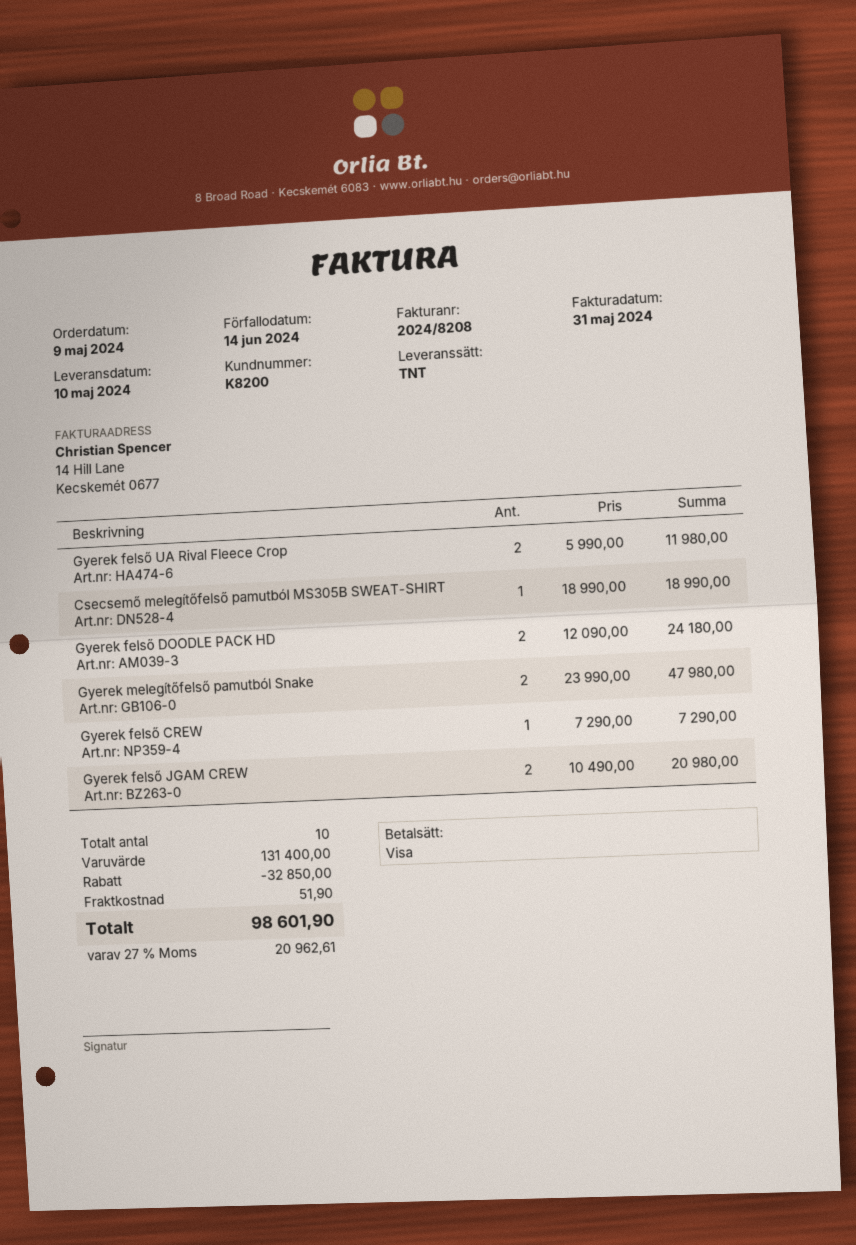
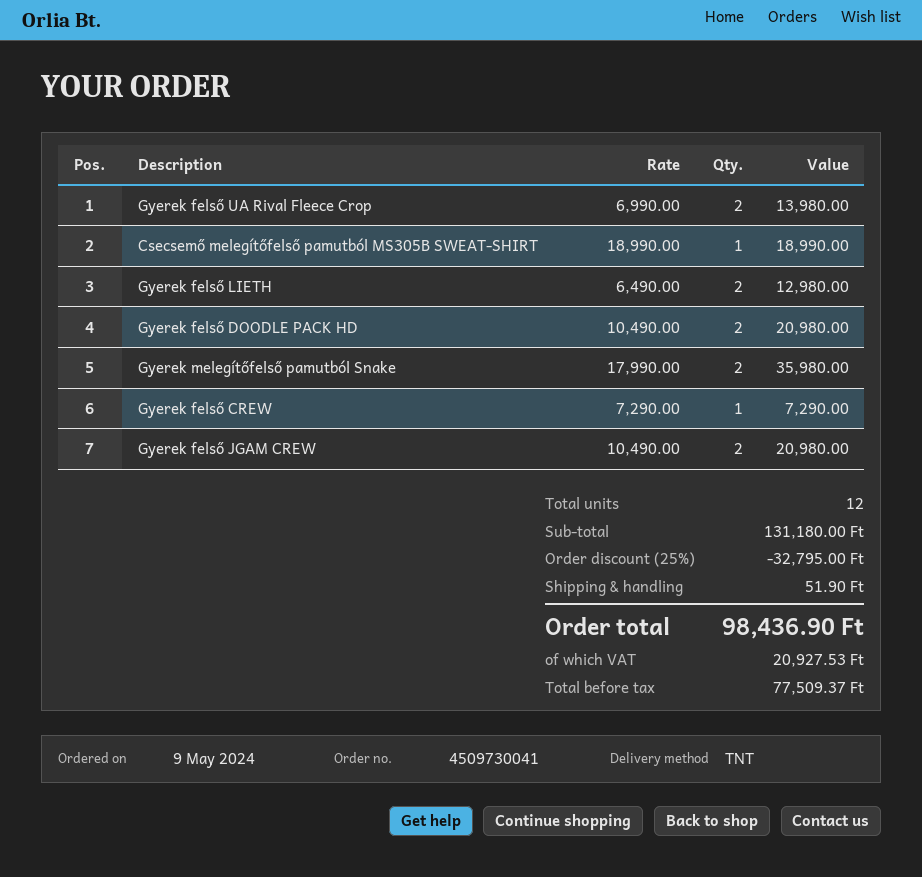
Gyerek felső UA Rival Fleece Crop: 2 x 5990.00 = 11980.00 -> 2 x 6990.00 = 13980.00
Gyerek felső DOODLE PACK HD: 2 x 12090.00 = 24180.00 -> 2 x 10490.00 = 20980.00
Gyerek melegítőfelső pamutból Snake: 2 x 23990.00 = 47980.00 -> 2 x 17990.00 = 35980.00
Gyerek felső LIETH: none -> 2 x 6490.00 = 12980.00
total quantity: 10 -> 12
subtotal: 131400.00 -> 131180.00
discount: 32850.00 -> 32795.00
tax: 20962.61 -> 20927.53
total: 98601.90 -> 98436.90

